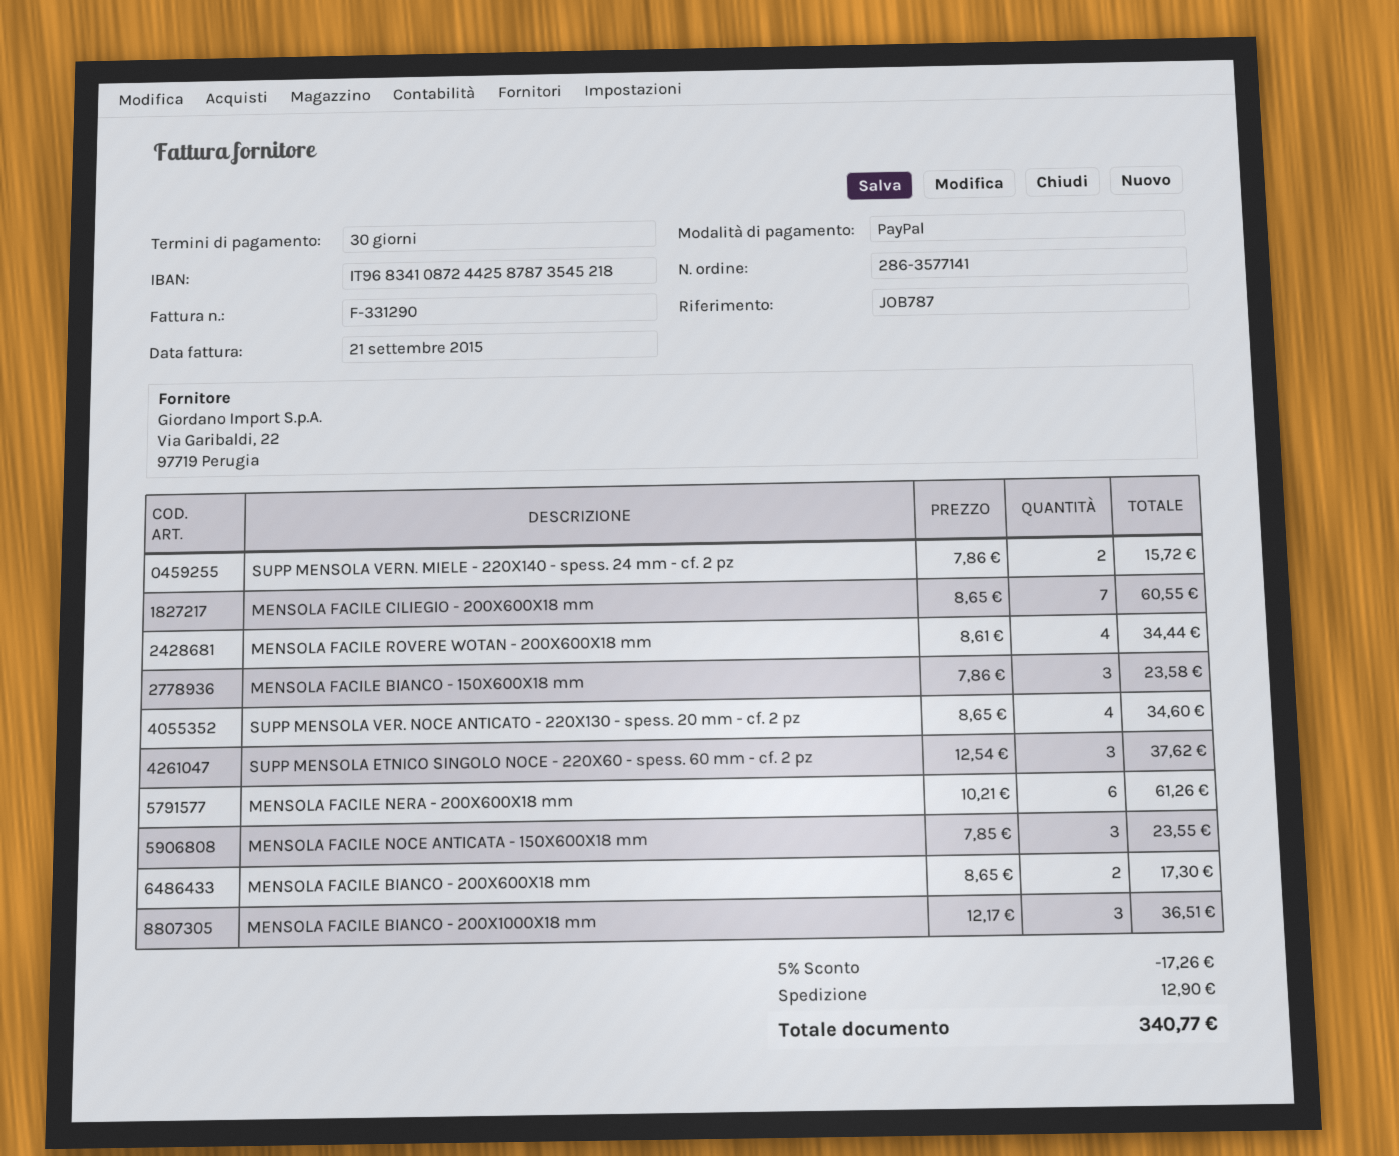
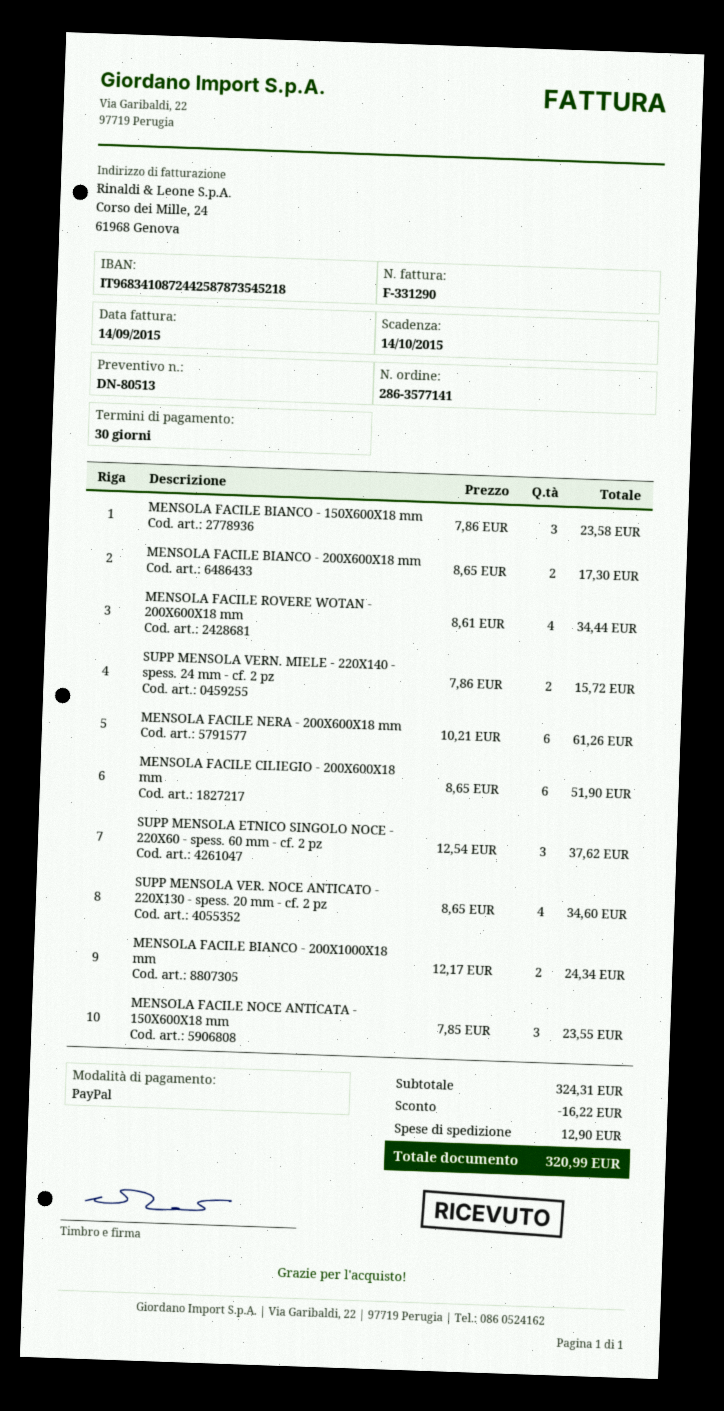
invoice date: 2015-09-21 -> 2015-09-14
MENSOLA FACILE CILIEGIO - 200X600X18 mm: 7 x 8.65 = 60.55 -> 6 x 8.65 = 51.90
MENSOLA FACILE BIANCO - 200X1000X18 mm: 3 x 12.17 = 36.51 -> 2 x 12.17 = 24.34
discount: 17.26 -> 16.22
total: 340.77 -> 320.99

